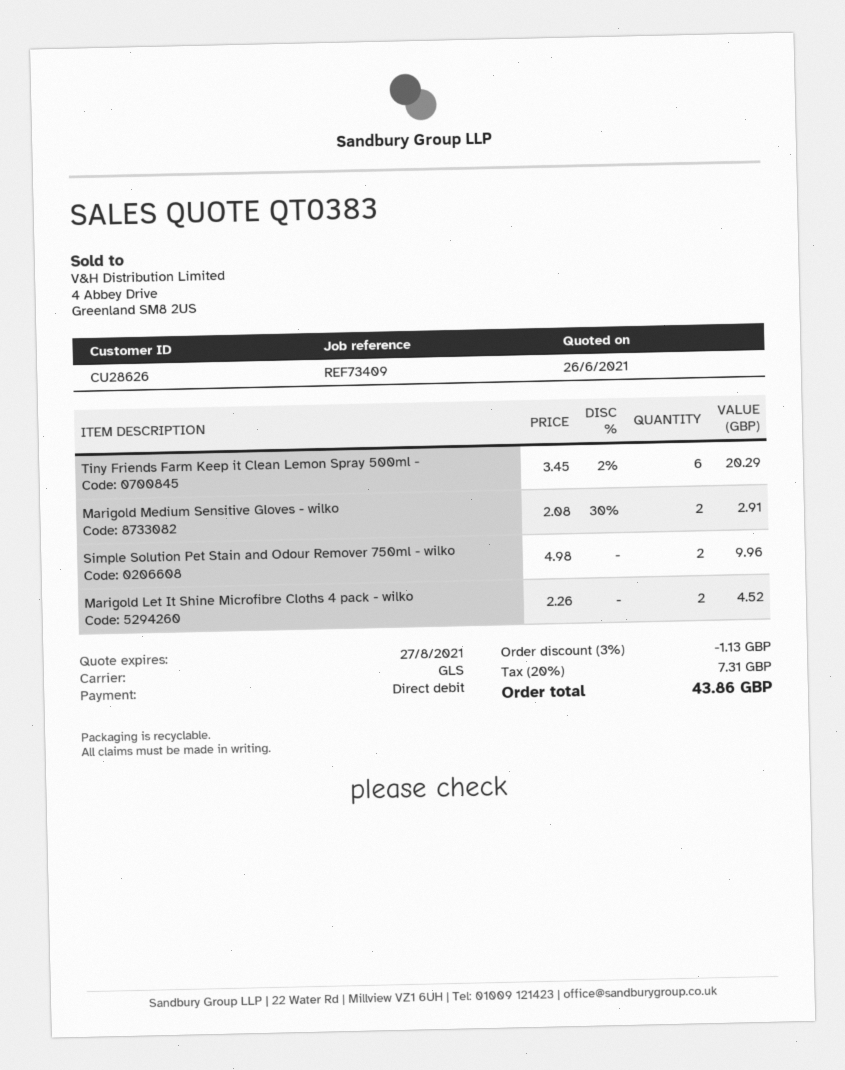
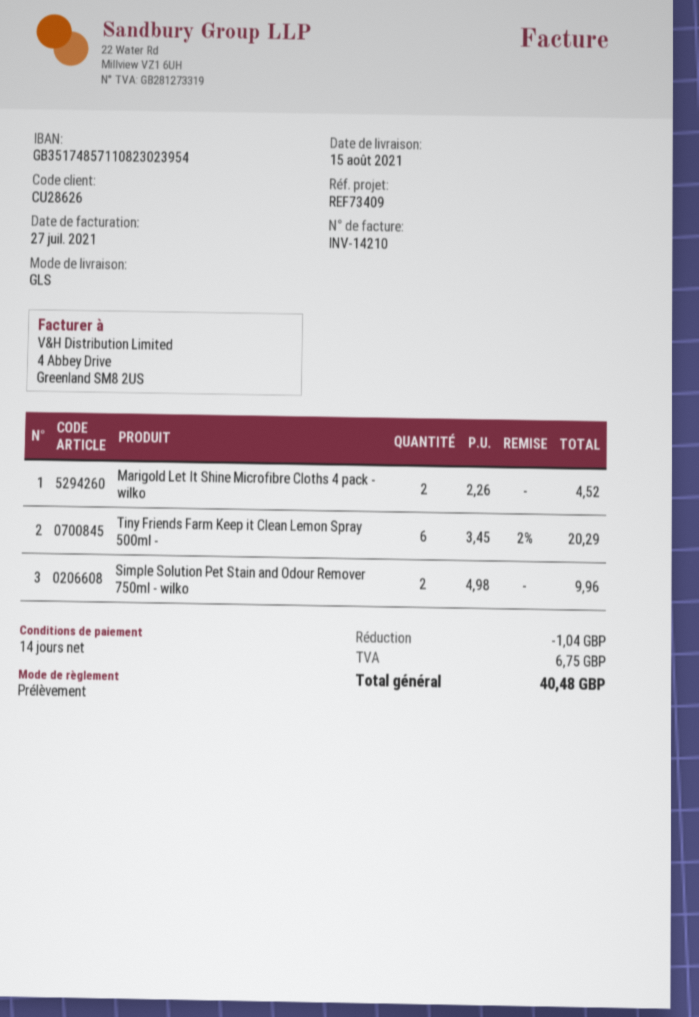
Marigold Medium Sensitive Gloves - wilko: 2 x 2.08 - 30% = 2.91 -> none
discount: 1.13 -> 1.04
tax: 7.31 -> 6.75
total: 43.86 -> 40.48

